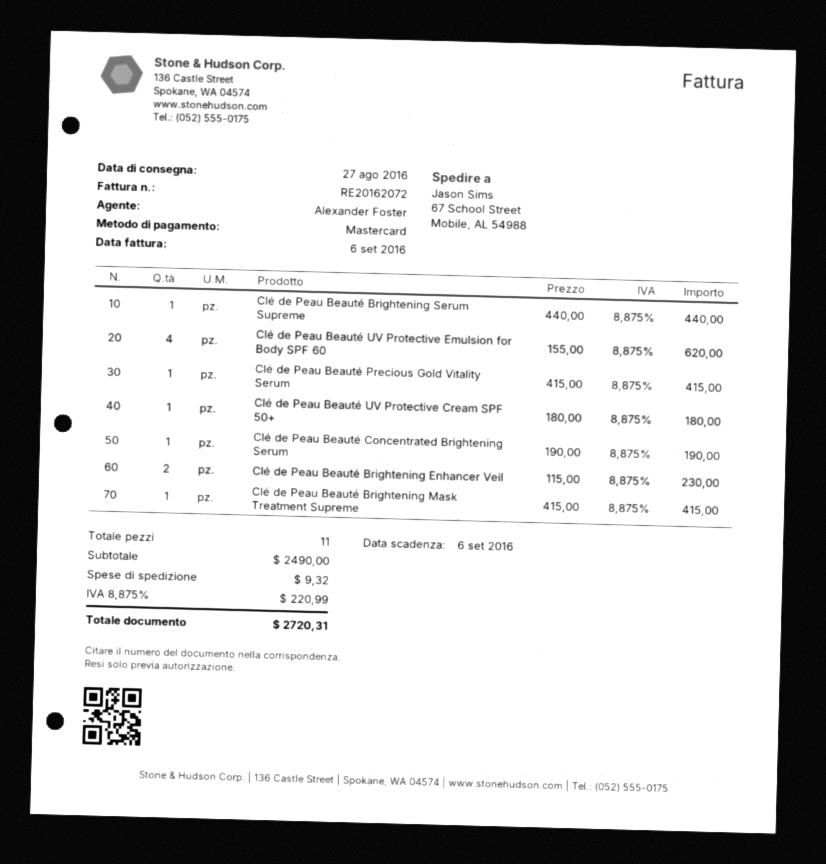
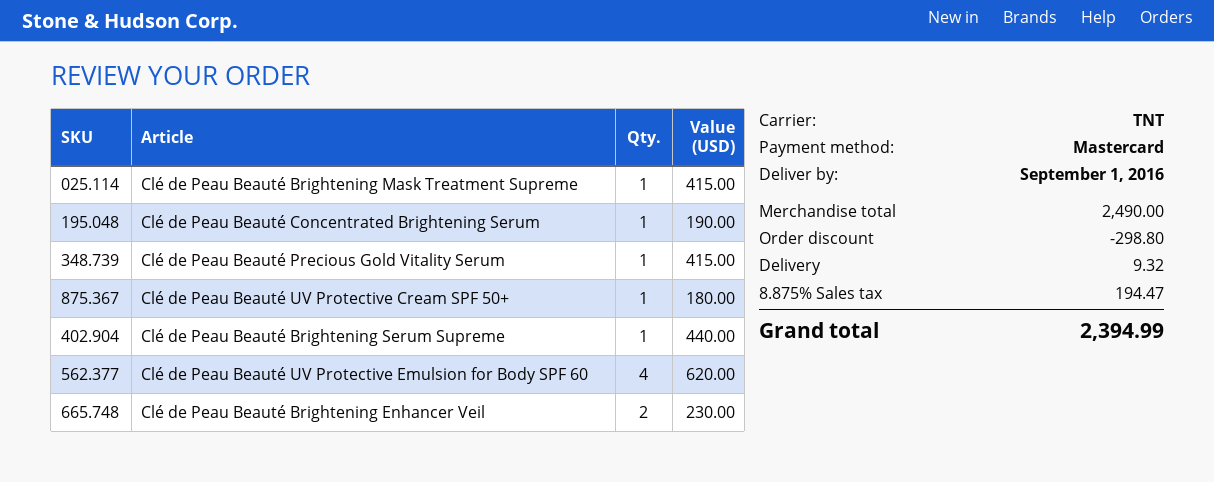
delivery date: 2016-08-27 -> 2016-09-01
discount: none -> 298.80
tax: 8.875% = 220.99 -> 8.875% = 194.47
total: 2720.31 -> 2394.99

